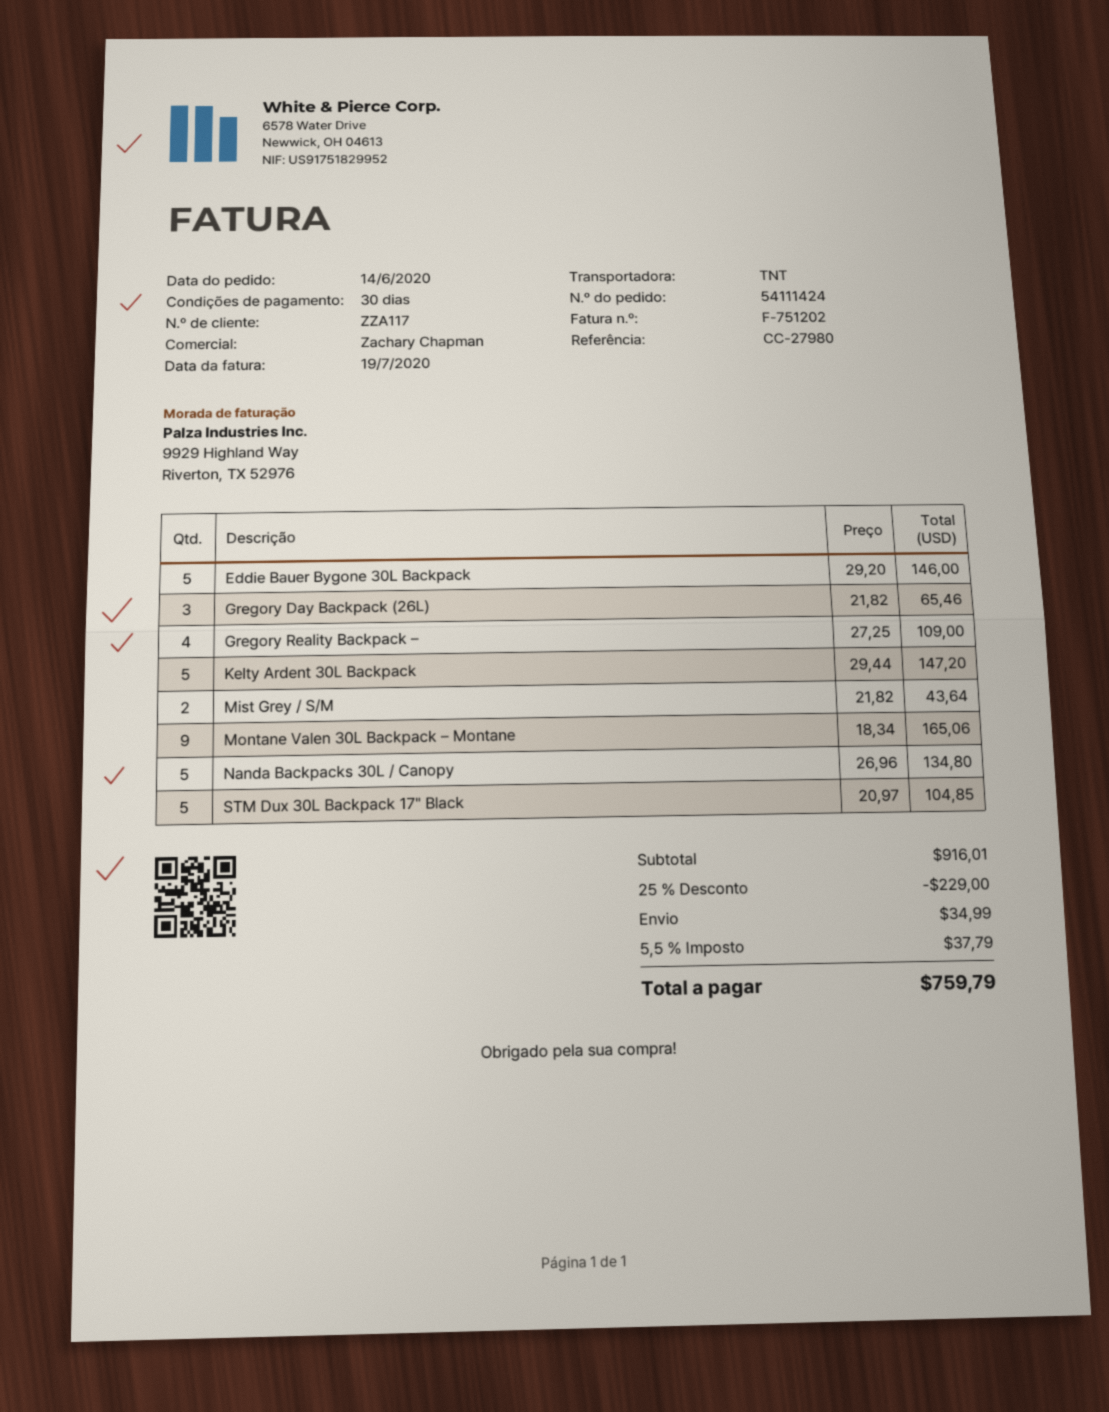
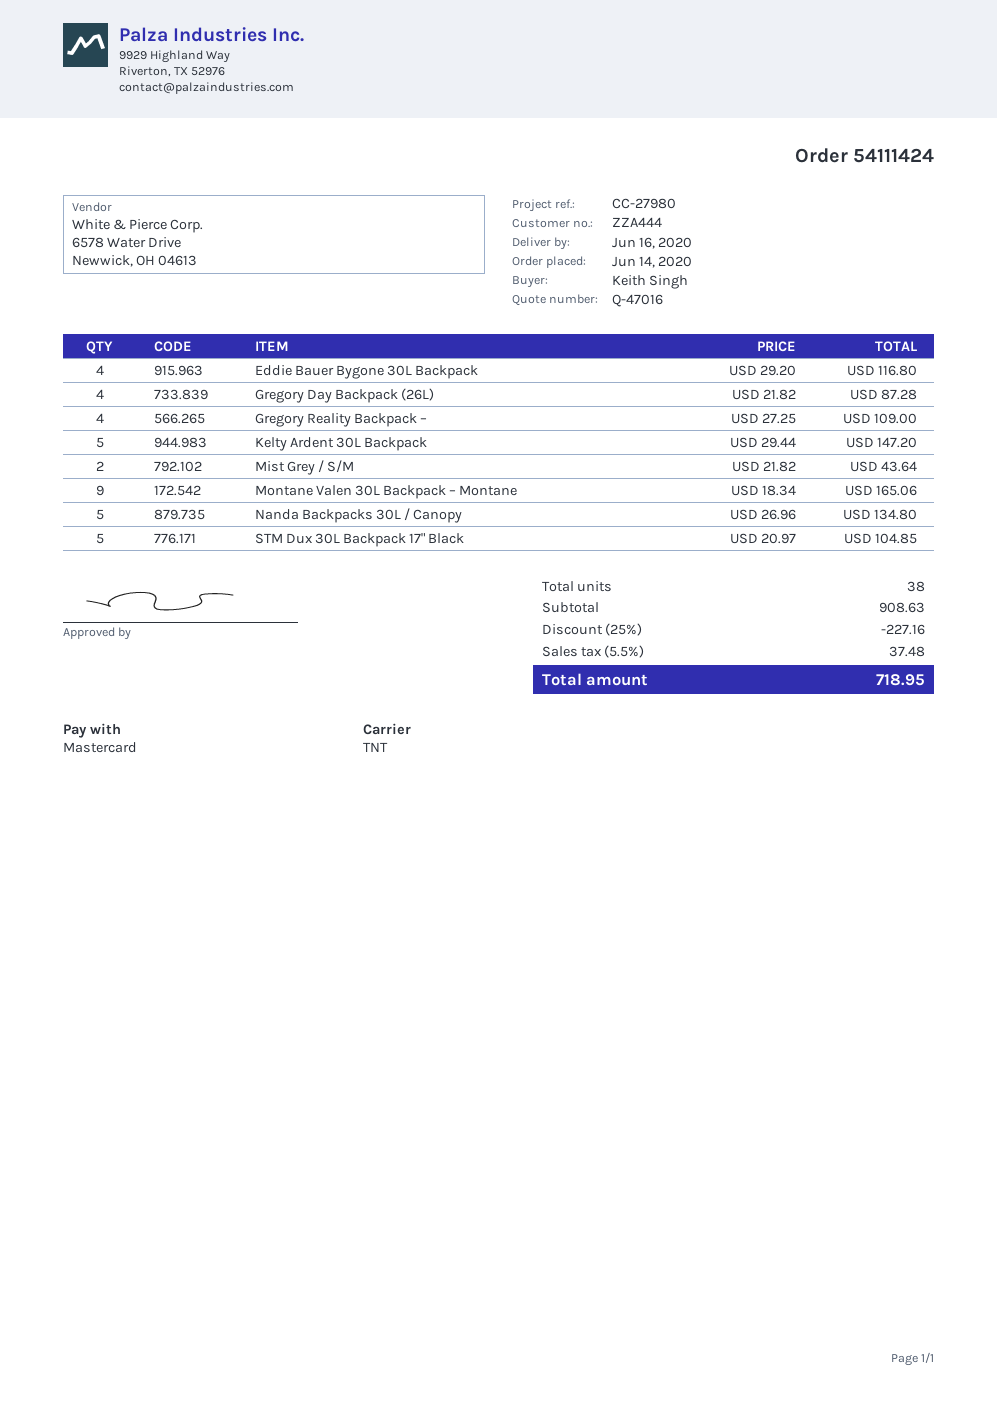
customer number: ZZA117 -> ZZA444
Eddie Bauer Bygone 30L Backpack: 5 x 29.20 = 146.00 -> 4 x 29.20 = 116.80
Gregory Day Backpack (26L): 3 x 21.82 = 65.46 -> 4 x 21.82 = 87.28
subtotal: 916.01 -> 908.63
discount: 25% = 229.00 -> 25% = 227.16
shipping: 34.99 -> none
tax: 5.5% = 37.79 -> 5.5% = 37.48
total: 759.79 -> 718.95

